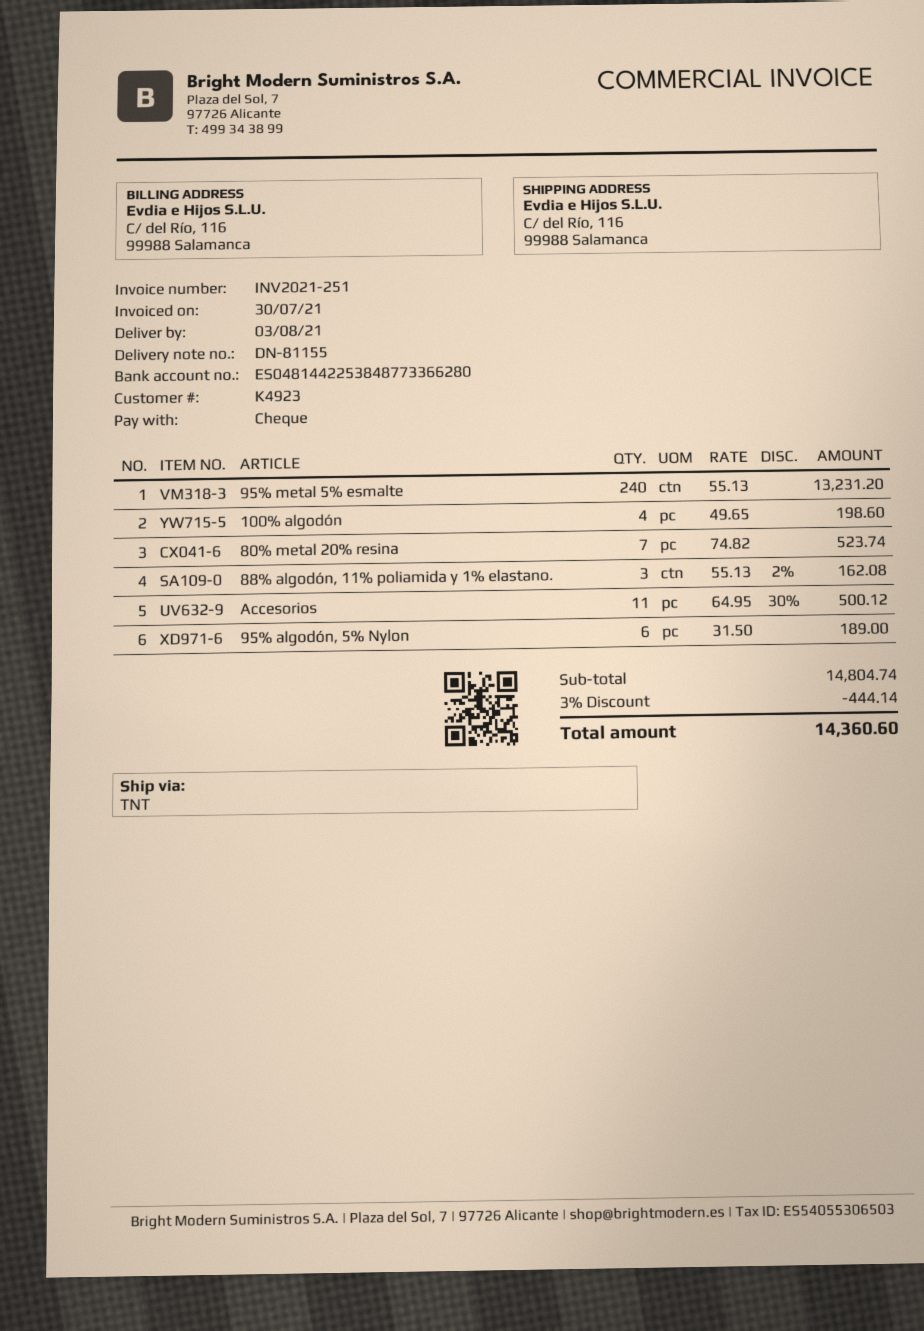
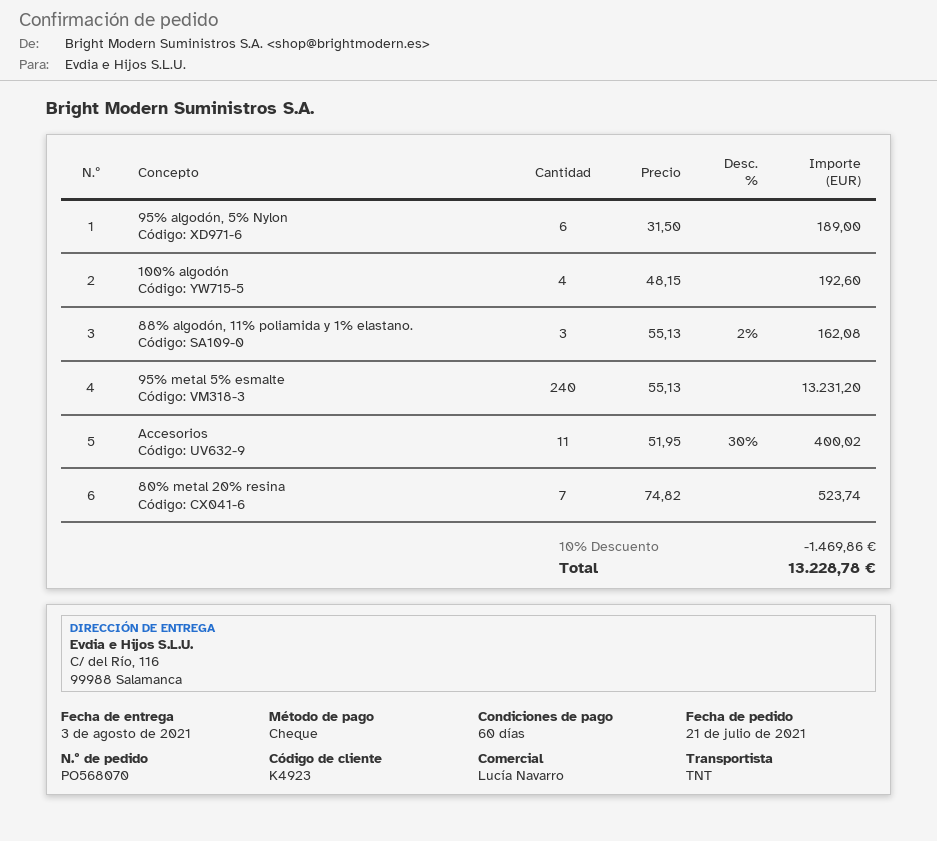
100% algodón: 4 x 49.65 = 198.60 -> 4 x 48.15 = 192.60
Accesorios: 11 x 64.95 - 30% = 500.12 -> 11 x 51.95 - 30% = 400.02
discount: 3% = 444.14 -> 10% = 1469.86
total: 14360.60 -> 13228.78

